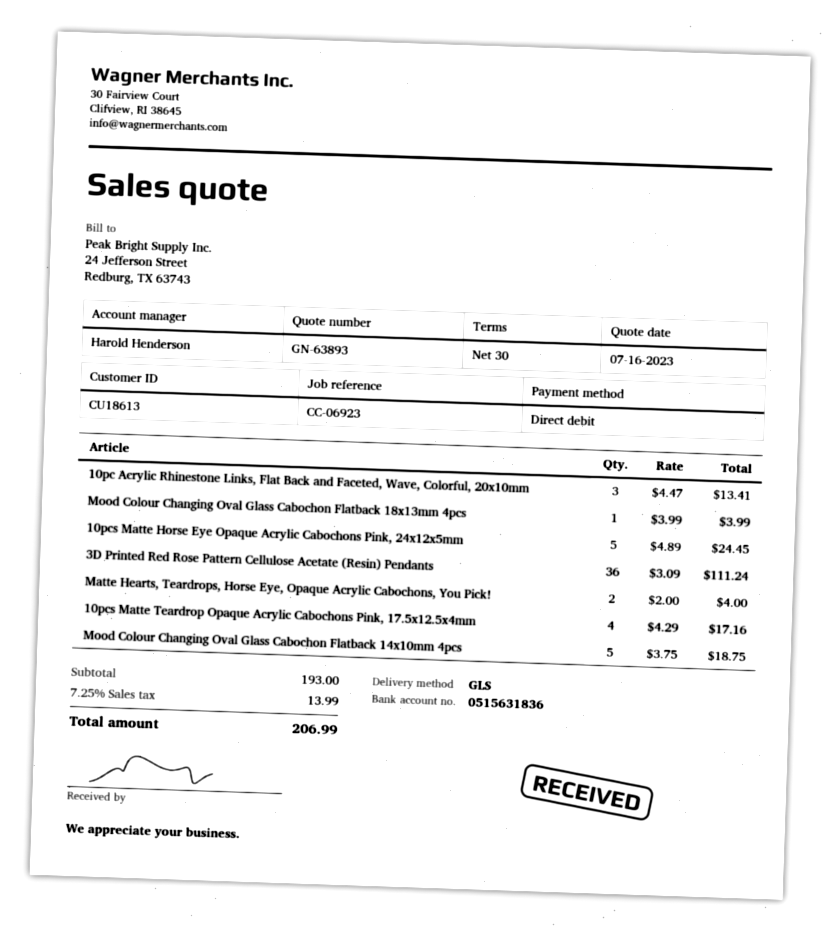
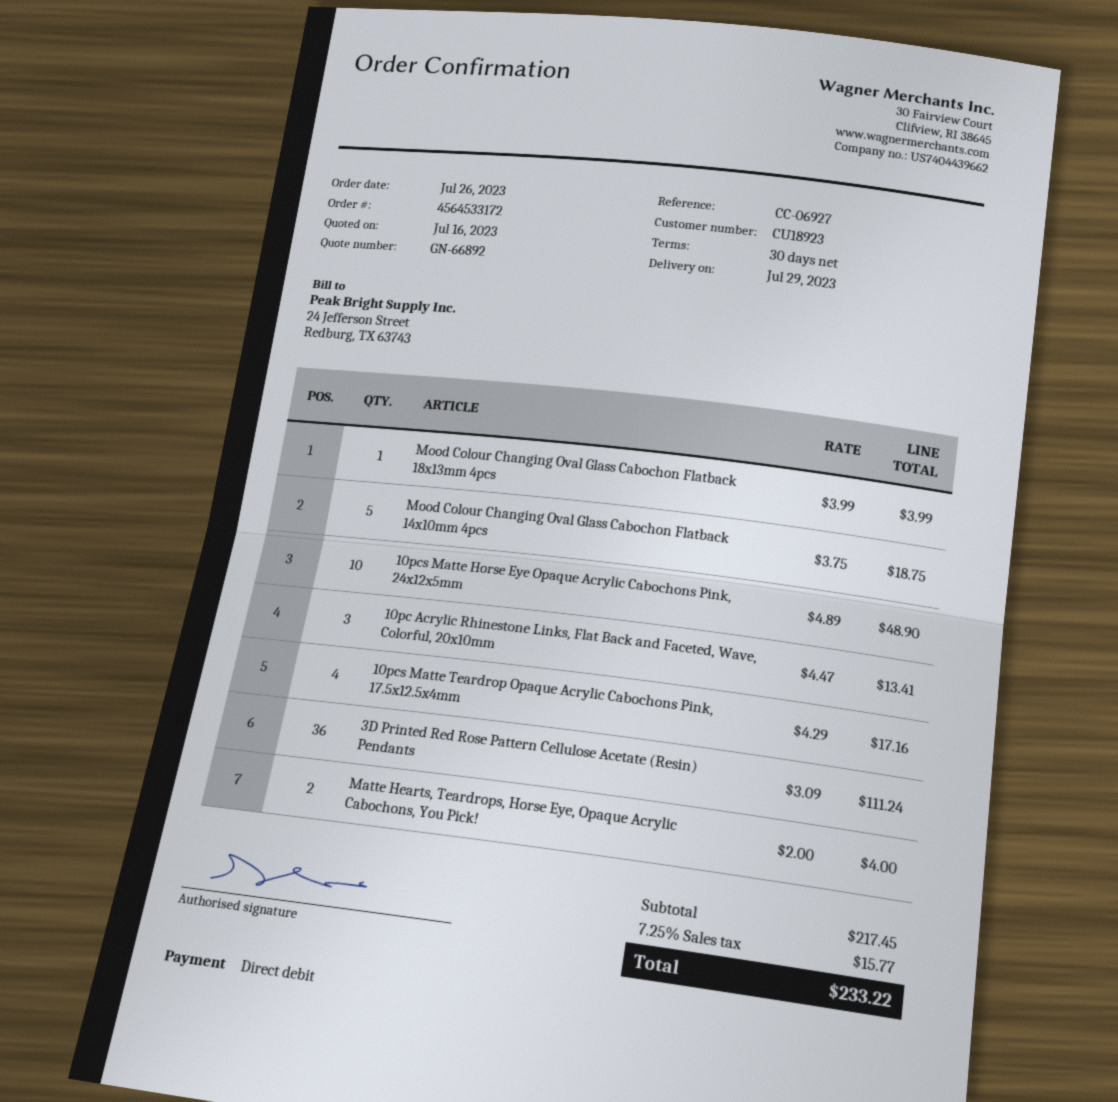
quote number: GN-63893 -> GN-66892
customer number: CU18613 -> CU18923
reference: CC-06923 -> CC-06927
10pcs Matte Horse Eye Opaque Acrylic Cabochons Pink, 24x12x5mm: 5 x 4.89 = 24.45 -> 10 x 4.89 = 48.90
subtotal: 193.00 -> 217.45
tax: 7.25% = 13.99 -> 7.25% = 15.77
total: 206.99 -> 233.22

